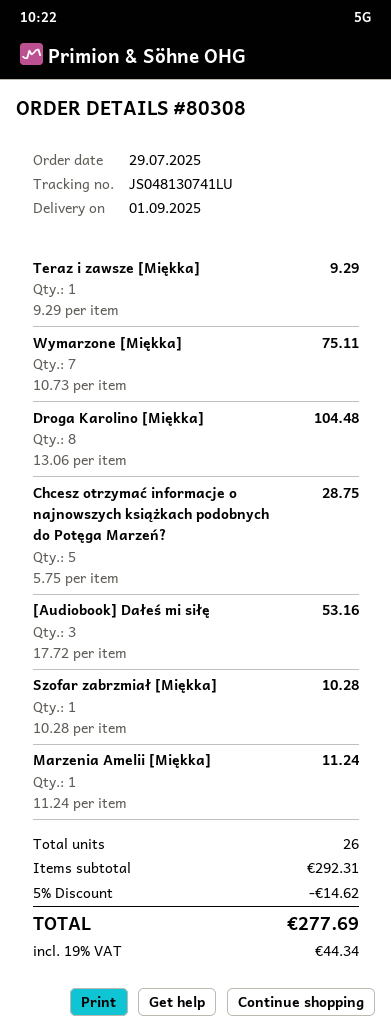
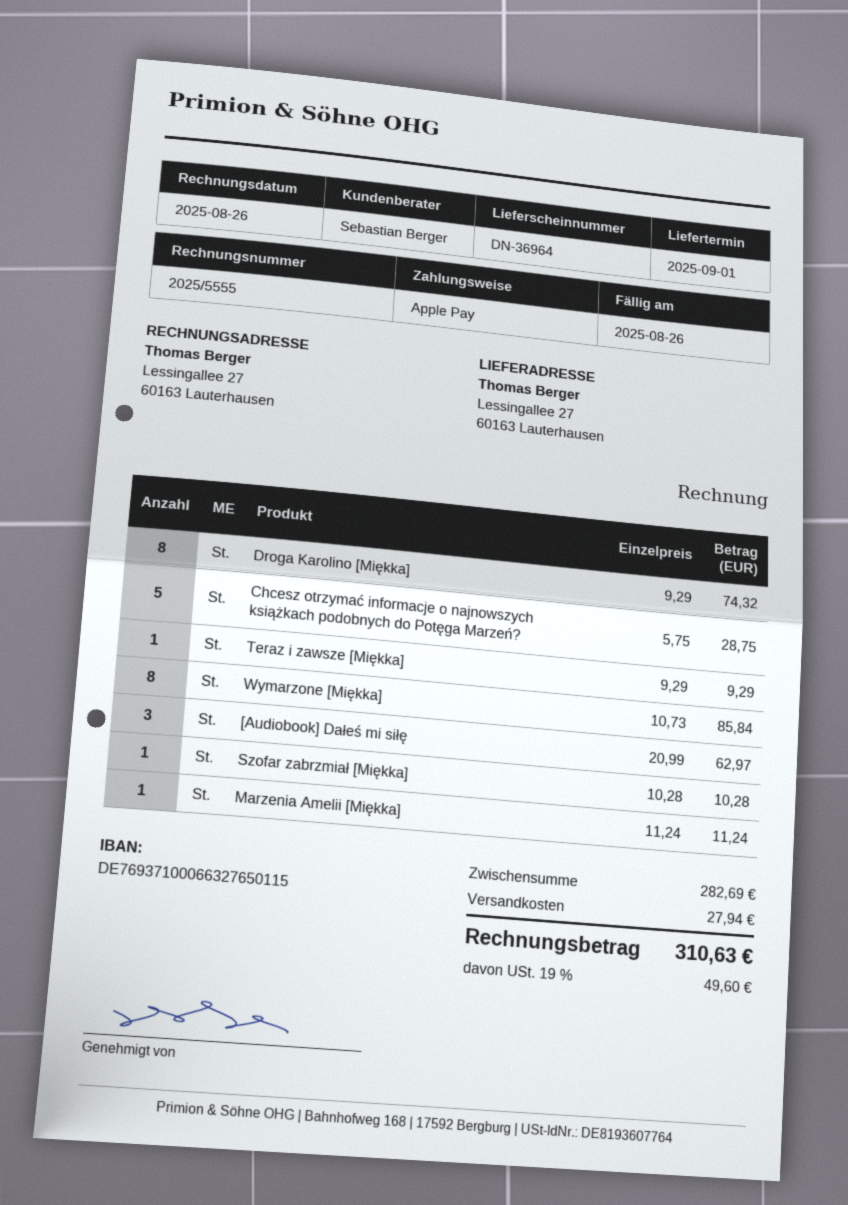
Wymarzone [Miękka]: 7 x 10.73 = 75.11 -> 8 x 10.73 = 85.84
Droga Karolino [Miękka]: 8 x 13.06 = 104.48 -> 8 x 9.29 = 74.32
[Audiobook] Dałeś mi siłę: 3 x 17.72 = 53.16 -> 3 x 20.99 = 62.97
subtotal: 292.31 -> 282.69
discount: 5% = 14.62 -> none
shipping: none -> 27.94
tax: 19% = 44.34 -> 19% = 49.60
total: 277.69 -> 310.63

